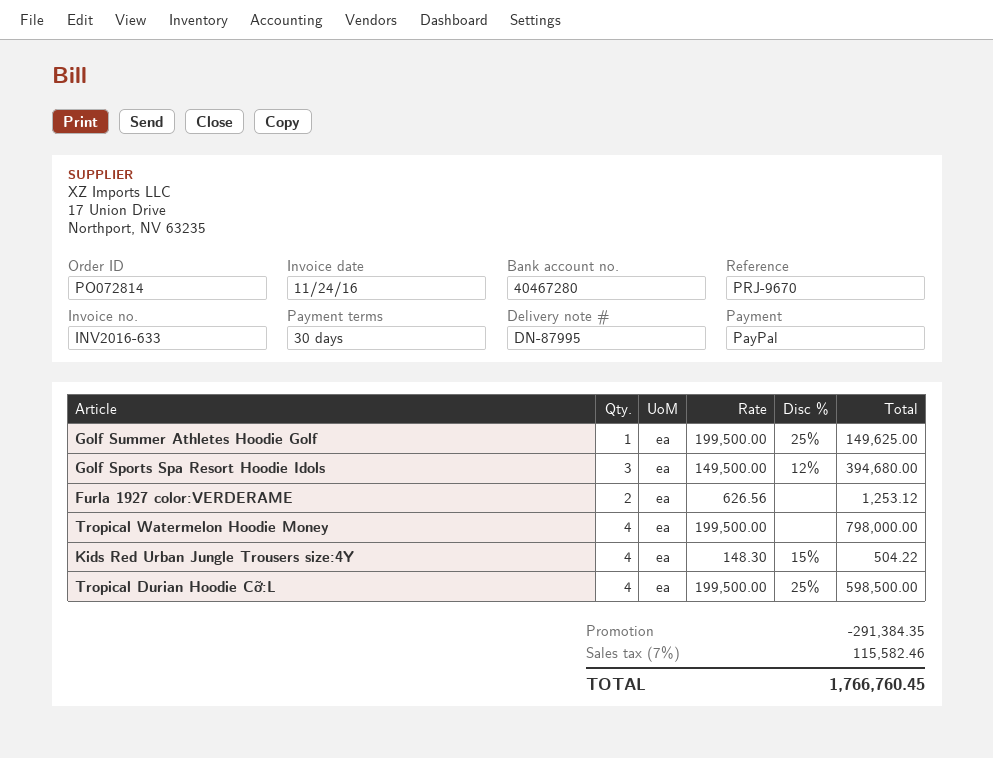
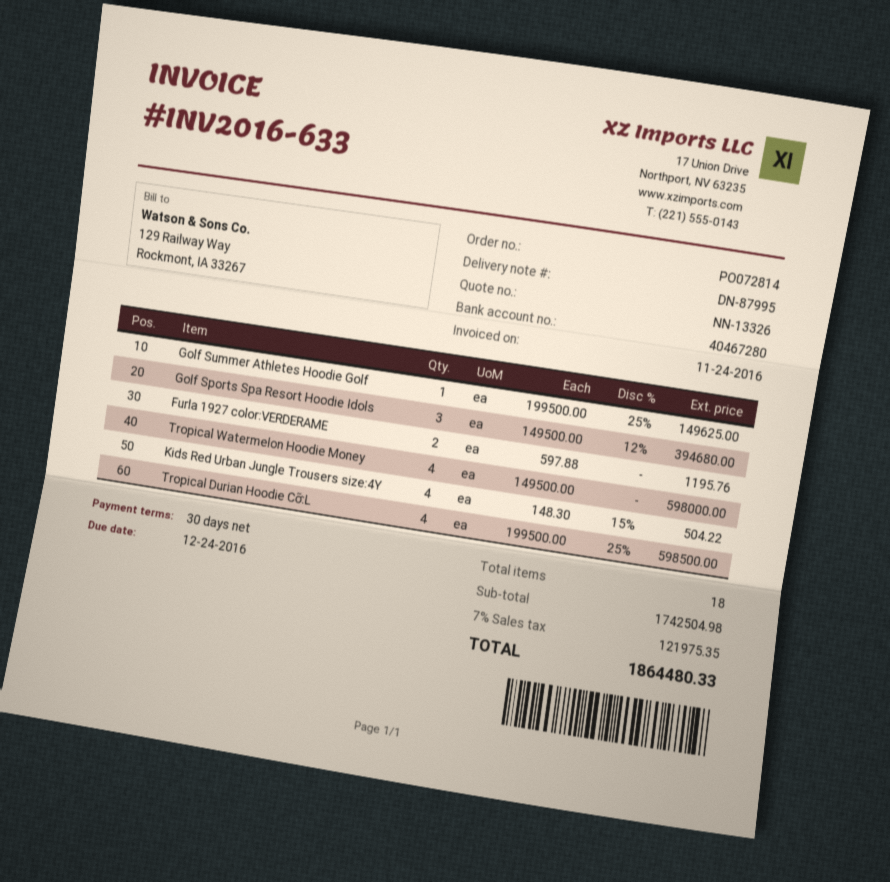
Furla 1927 color:VERDERAME: 2 x 626.56 = 1253.12 -> 2 x 597.88 = 1195.76
Tropical Watermelon Hoodie Money: 4 x 199500.00 = 798000.00 -> 4 x 149500.00 = 598000.00
discount: 291384.35 -> none
tax: 7% = 115582.46 -> 7% = 121975.35
total: 1766760.45 -> 1864480.33

